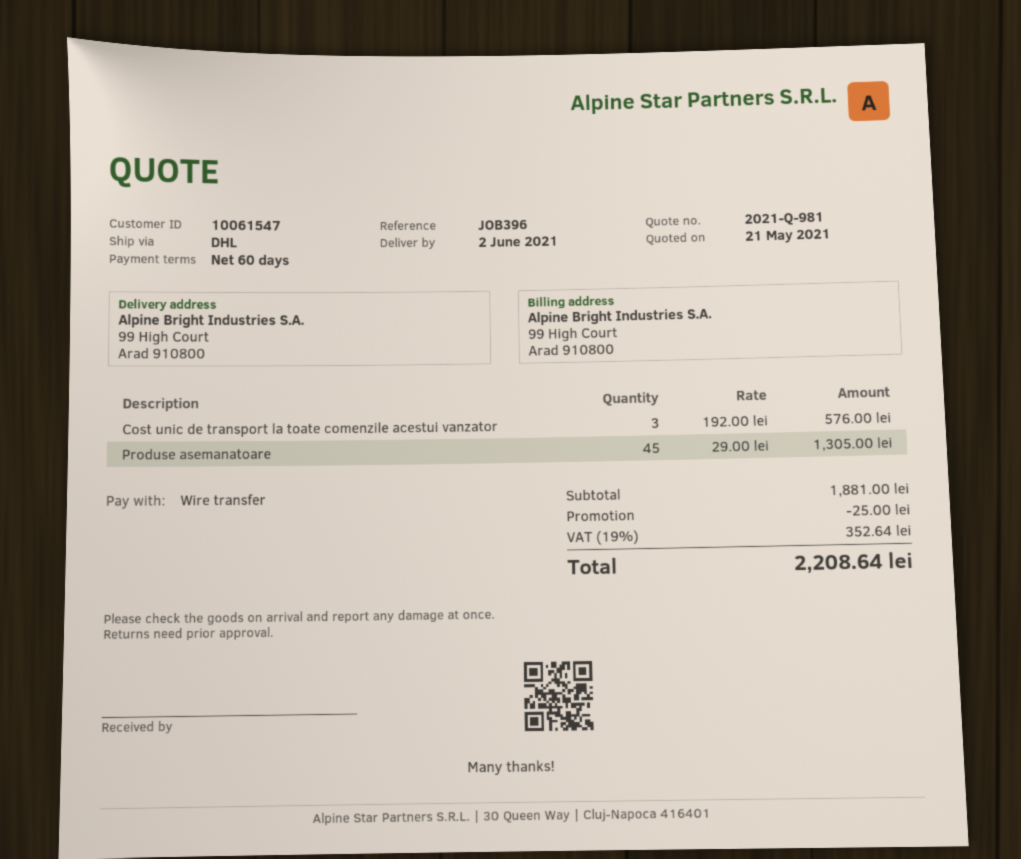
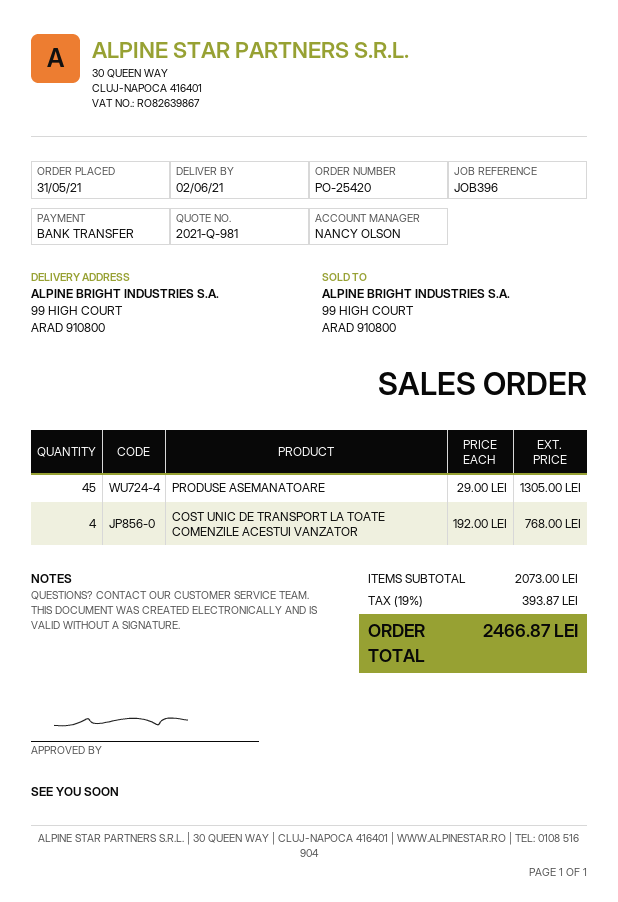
Cost unic de transport la toate comenzile acestui vanzator: 3 x 192.00 = 576.00 -> 4 x 192.00 = 768.00
subtotal: 1881.00 -> 2073.00
discount: 25.00 -> none
tax: 19% = 352.64 -> 19% = 393.87
total: 2208.64 -> 2466.87

